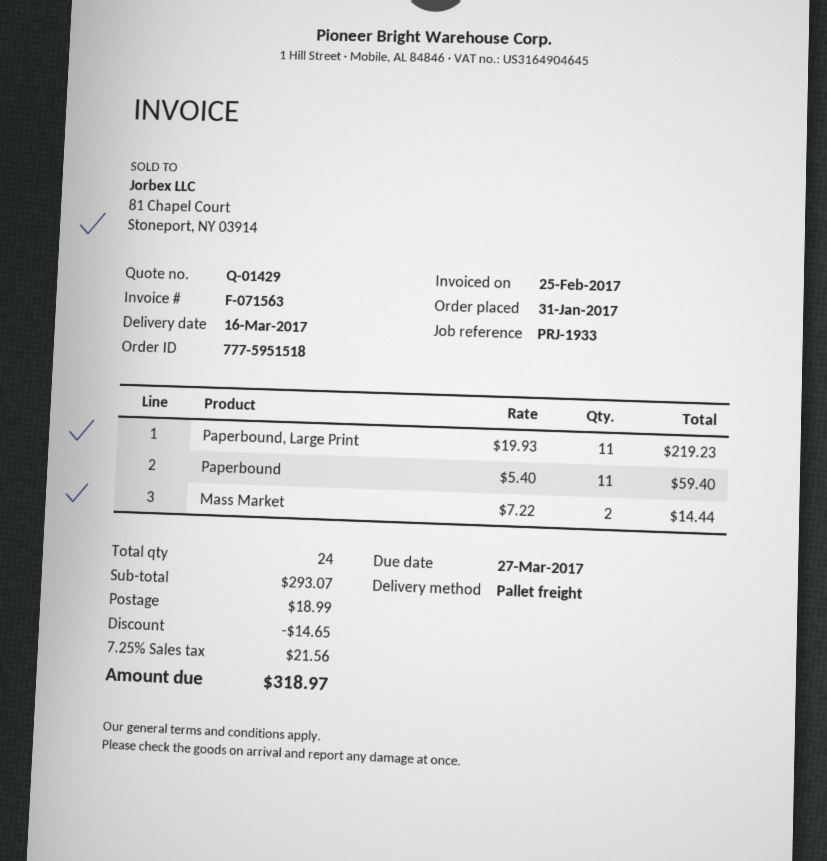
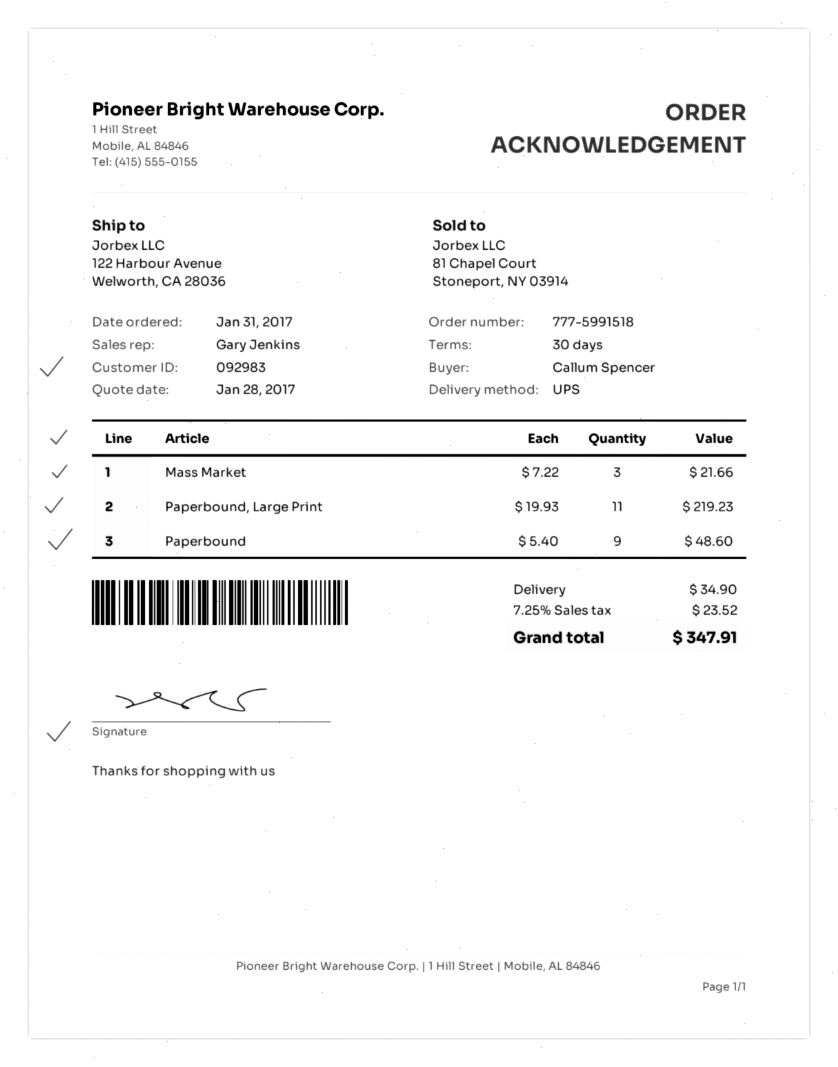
order number: 777-5951518 -> 777-5991518
shipping method: pallet freight -> UPS
Paperbound: 11 x 5.40 = 59.40 -> 9 x 5.40 = 48.60
Mass Market: 2 x 7.22 = 14.44 -> 3 x 7.22 = 21.66
discount: 14.65 -> none
shipping: 18.99 -> 34.90
tax: 7.25% = 21.56 -> 7.25% = 23.52
total: 318.97 -> 347.91

